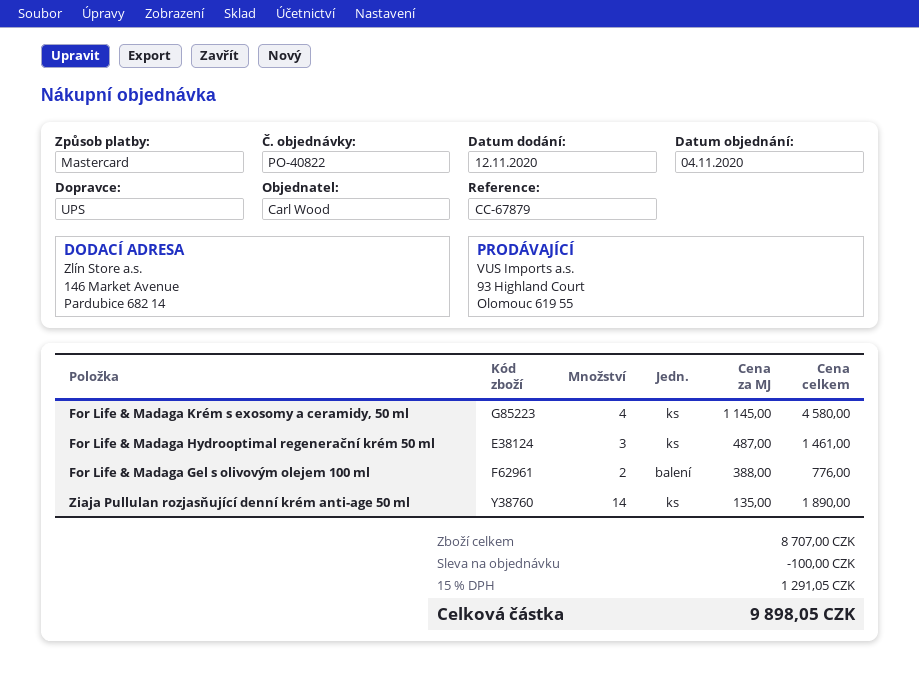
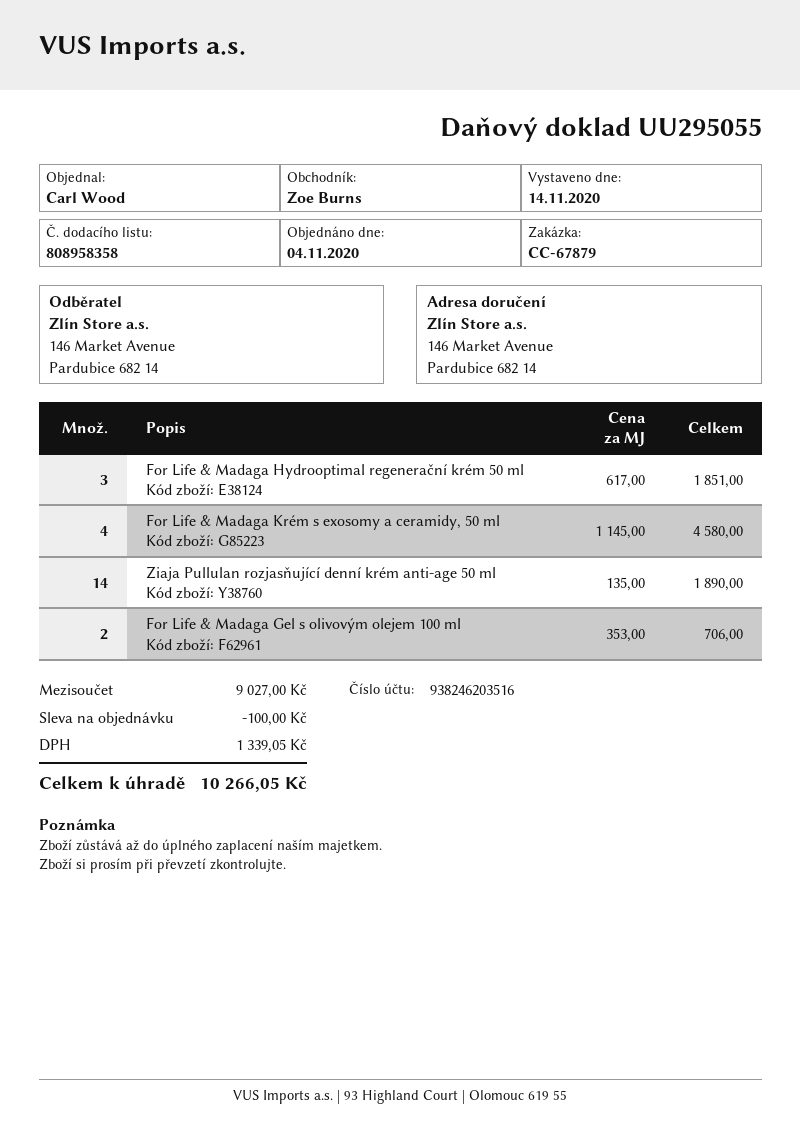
For Life & Madaga Hydrooptimal regenerační krém 50 ml: 3 x 487.00 = 1461.00 -> 3 x 617.00 = 1851.00
For Life & Madaga Gel s olivovým olejem 100 ml: 2 x 388.00 = 776.00 -> 2 x 353.00 = 706.00
subtotal: 8707.00 -> 9027.00
tax: 1291.05 -> 1339.05
total: 9898.05 -> 10266.05

